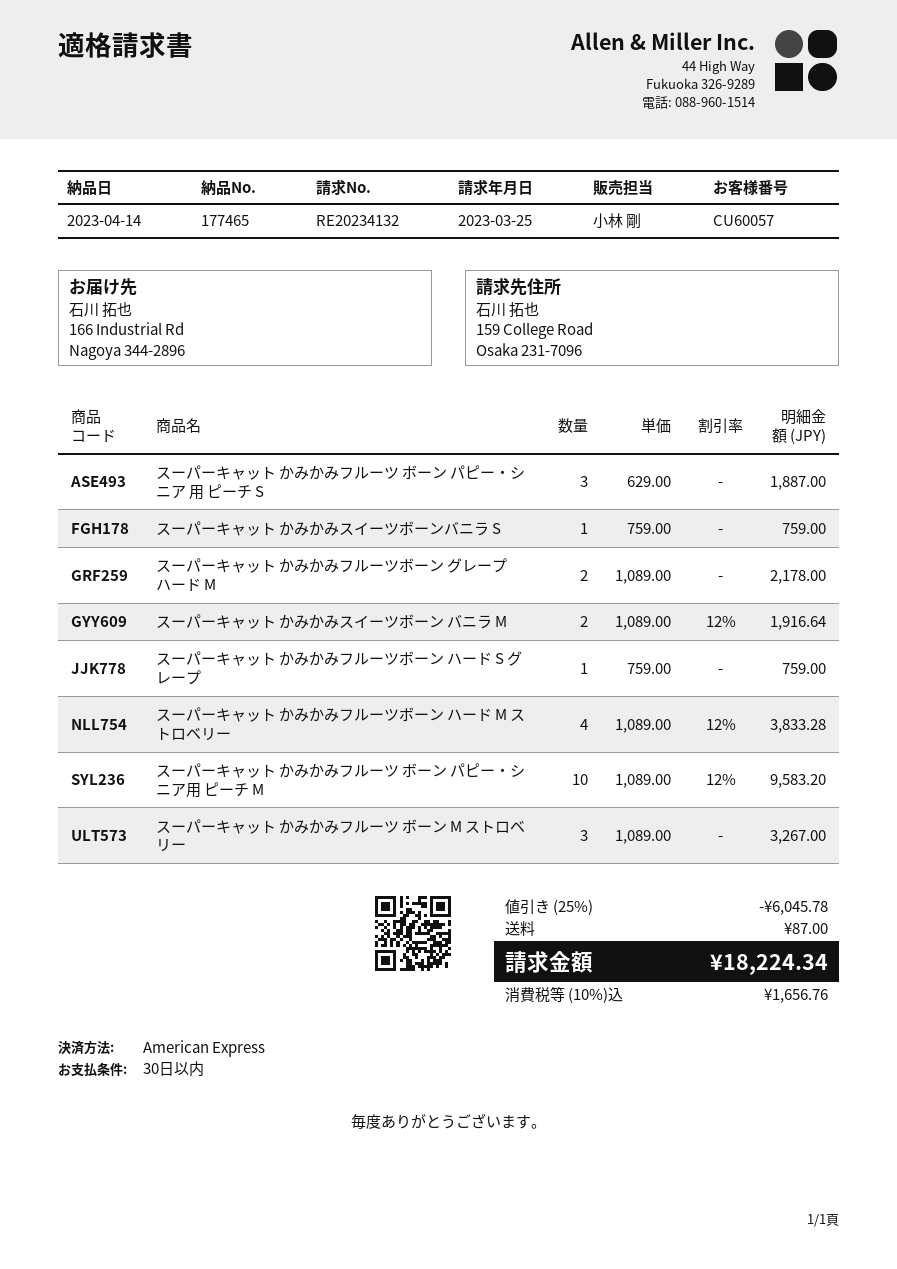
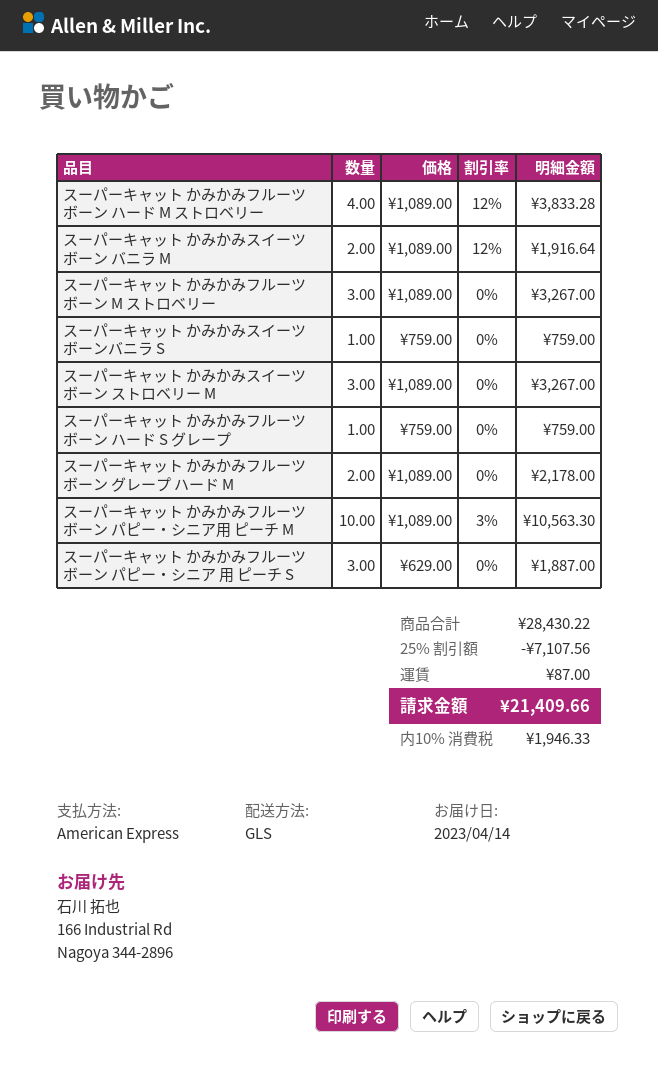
スーパーキャット かみかみフルーツ ボーン パピー・シニア用 ピーチ M: 10 x 1089.00 - 12% = 9583.20 -> 10 x 1089.00 - 3% = 10563.30
スーパーキャット かみかみスイーツボーン ストロベリー M: none -> 3 x 1089.00 = 3267.00
discount: 25% = 6045.78 -> 25% = 7107.56
tax: 10% = 1656.76 -> 10% = 1946.33
total: 18224.34 -> 21409.66

